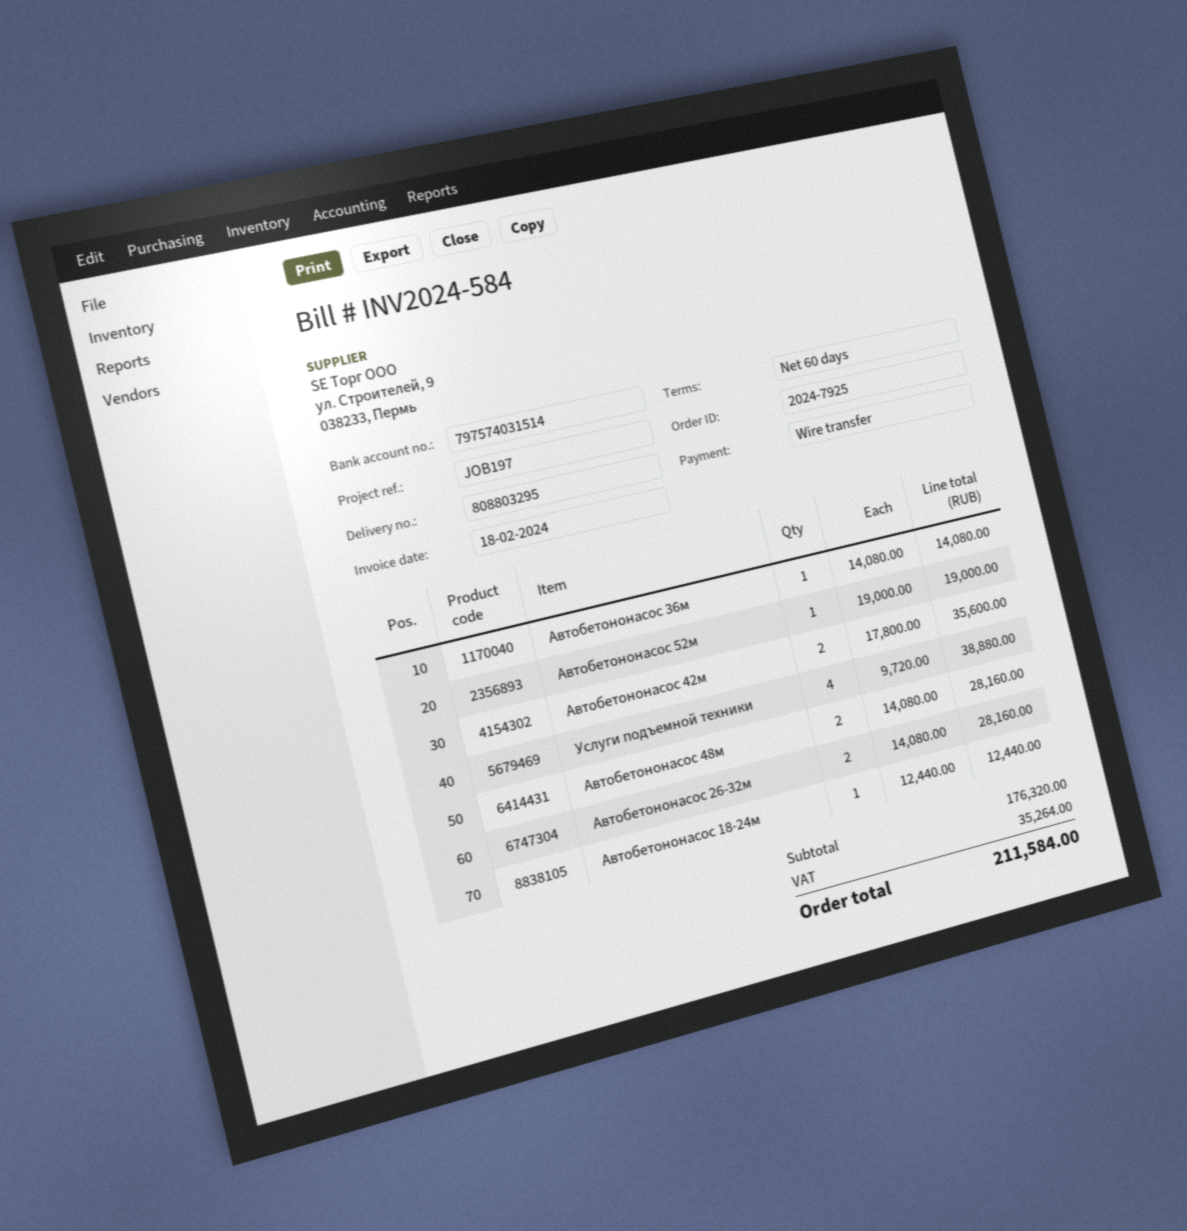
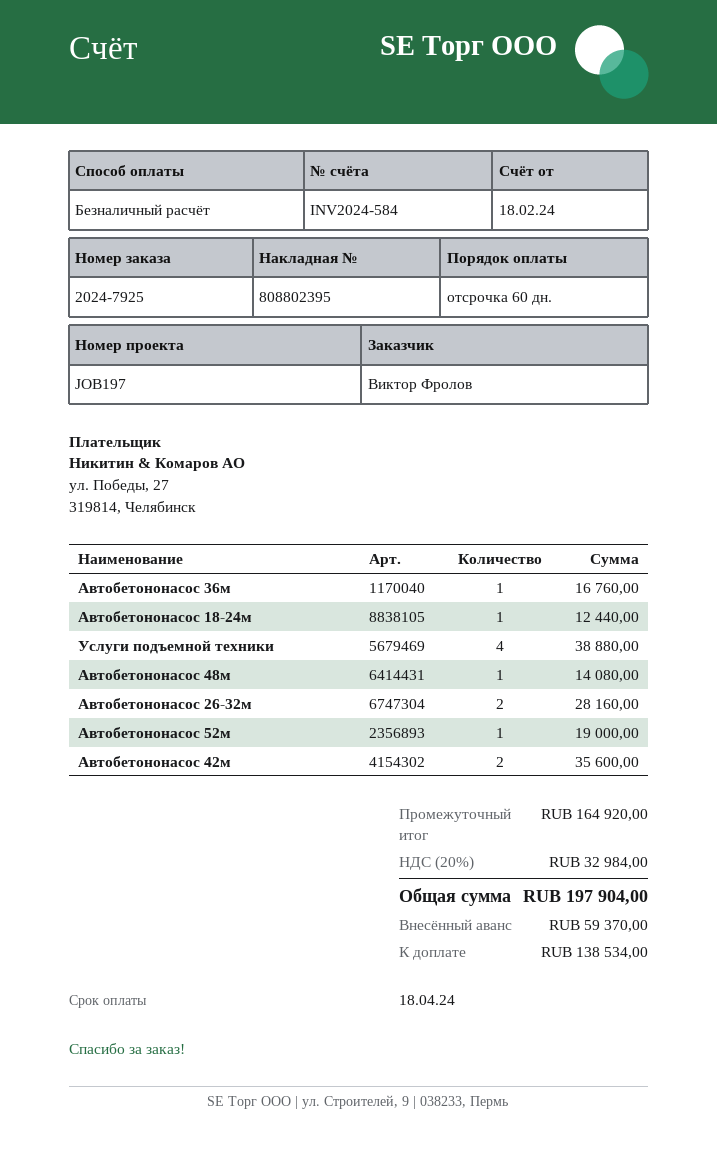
delivery note number: 808803295 -> 808802395
Автобетононасос 36м: 1 for 14080.00 -> 1 for 16760.00
Автобетононасос 48м: 2 for 28160.00 -> 1 for 14080.00
subtotal: 176320.00 -> 164920.00
tax: 35264.00 -> 32984.00
total: 211584.00 -> 197904.00

